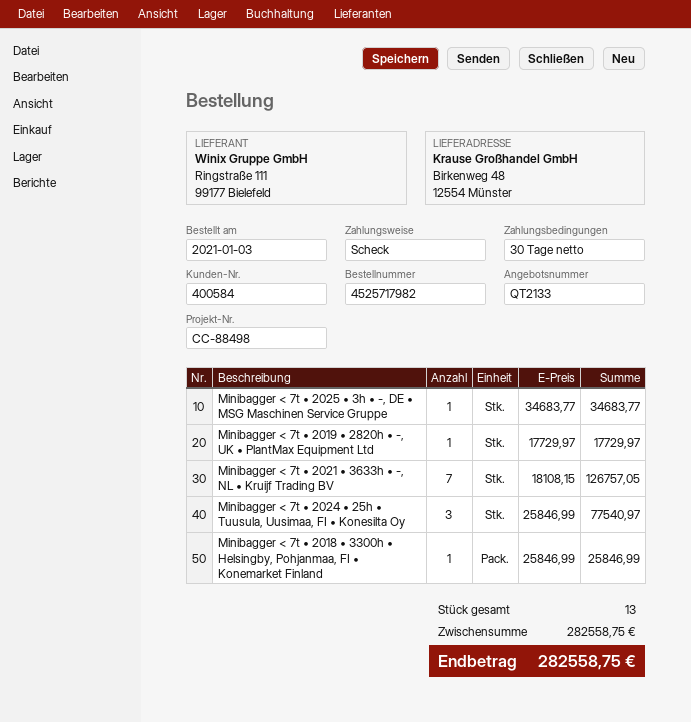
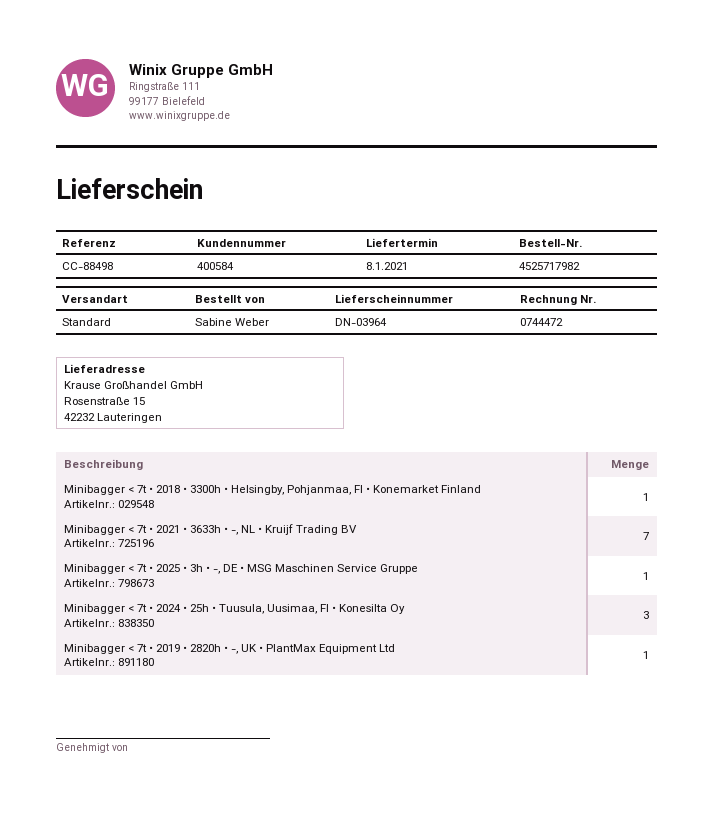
ship to: Birkenweg 48, 12554 Münster -> Rosenstraße 15, 42232 Lauteringen

